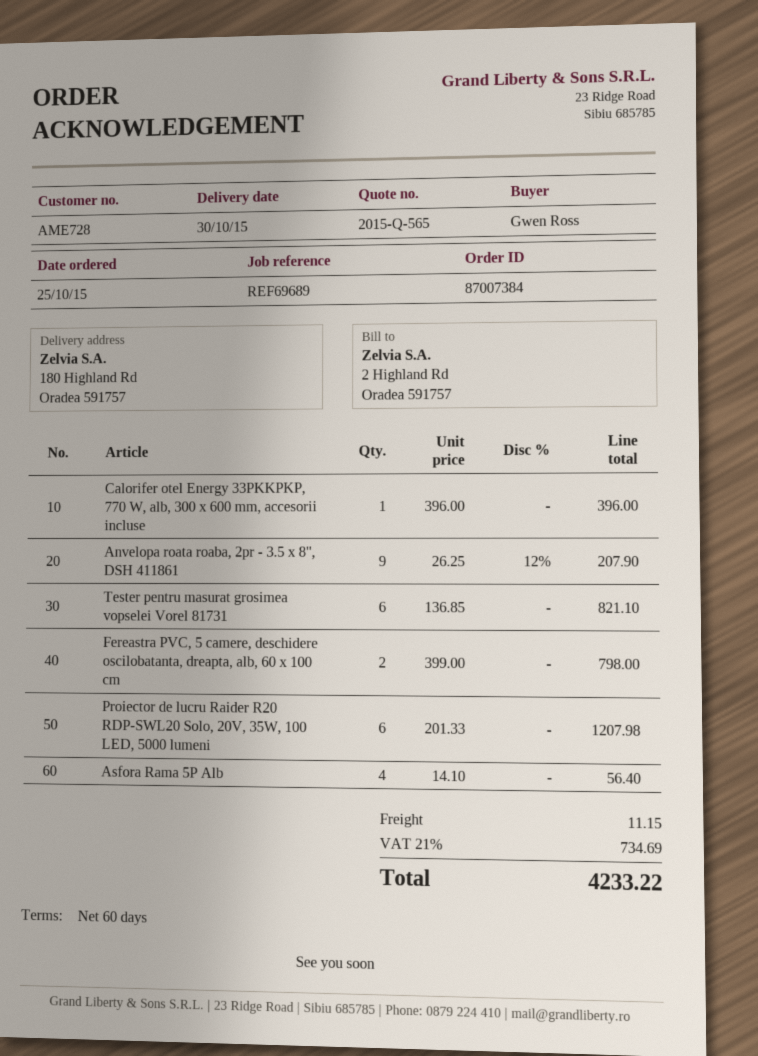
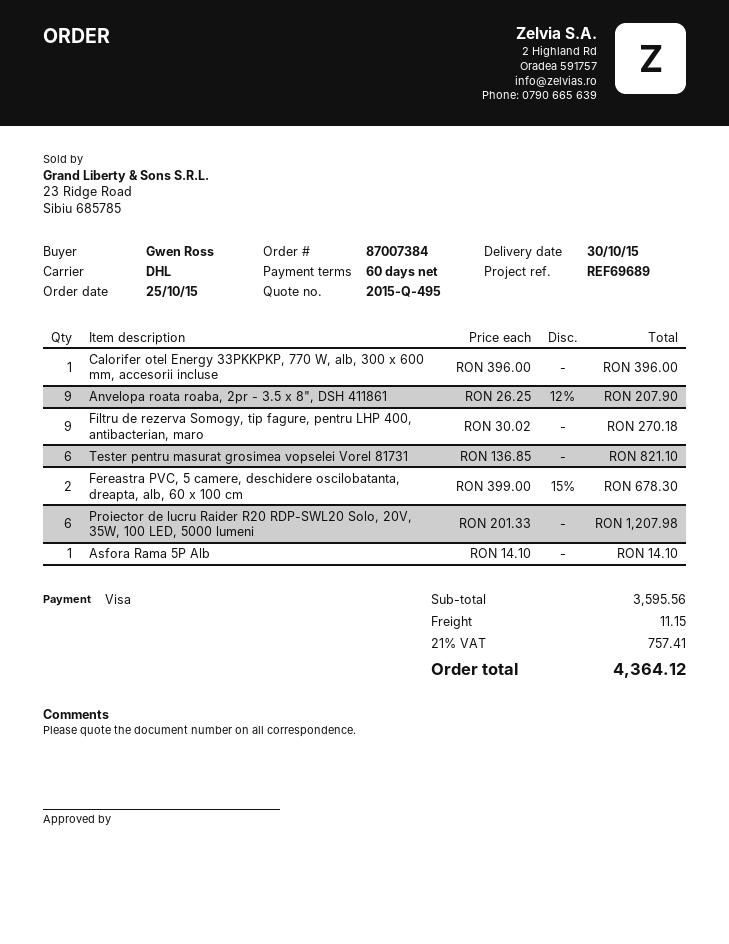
quote number: 2015-Q-565 -> 2015-Q-495
Fereastra PVC, 5 camere, deschidere oscilobatanta, dreapta, alb, 60 x 100 cm: 2 x 399.00 = 798.00 -> 2 x 399.00 - 15% = 678.30
Asfora Rama 5P Alb: 4 x 14.10 = 56.40 -> 1 x 14.10 = 14.10
Filtru de rezerva Somogy, tip fagure, pentru LHP 400, antibacterian, maro: none -> 9 x 30.02 = 270.18
tax: 21% = 734.69 -> 21% = 757.41
total: 4233.22 -> 4364.12

